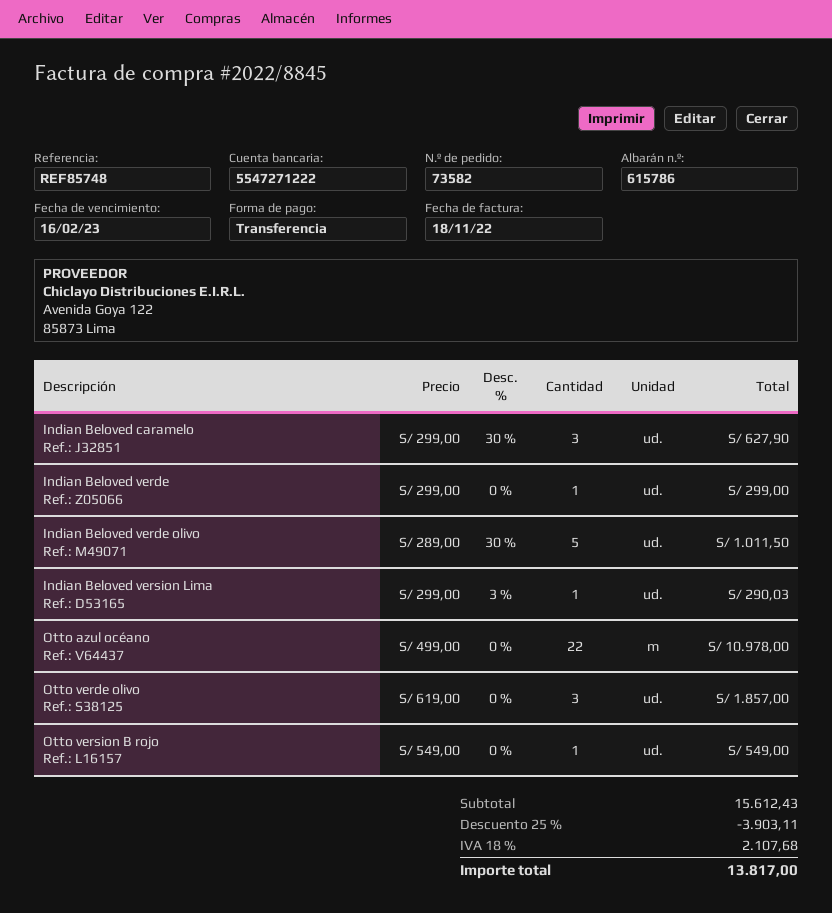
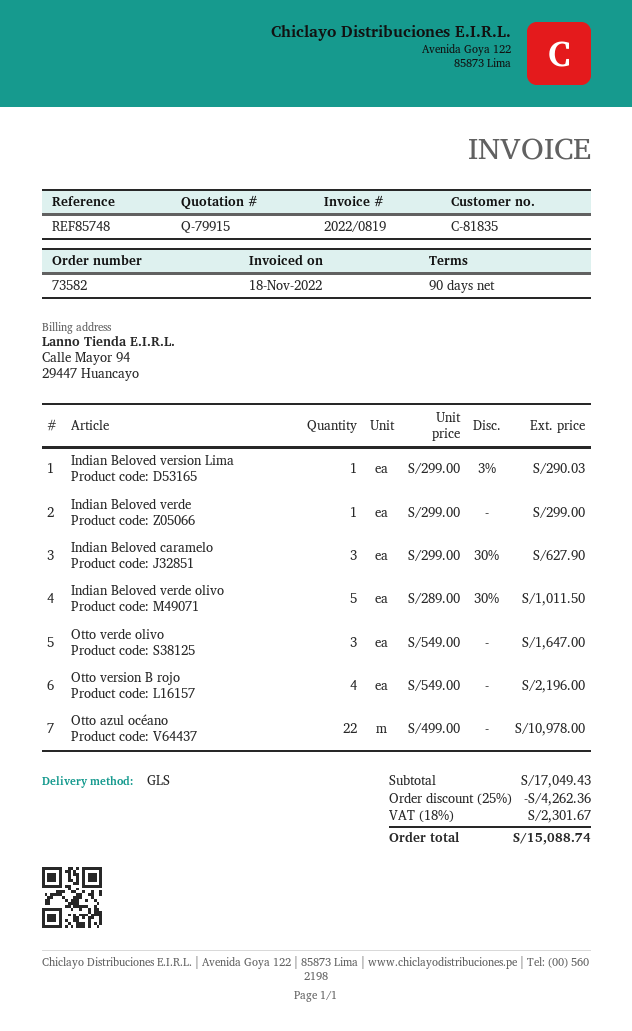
invoice number: 2022/8845 -> 2022/0819
Otto verde olivo: 3 x 619.00 = 1857.00 -> 3 x 549.00 = 1647.00
Otto version B rojo: 1 x 549.00 = 549.00 -> 4 x 549.00 = 2196.00
subtotal: 15612.43 -> 17049.43
discount: 25% = 3903.11 -> 25% = 4262.36
tax: 18% = 2107.68 -> 18% = 2301.67
total: 13817.00 -> 15088.74

